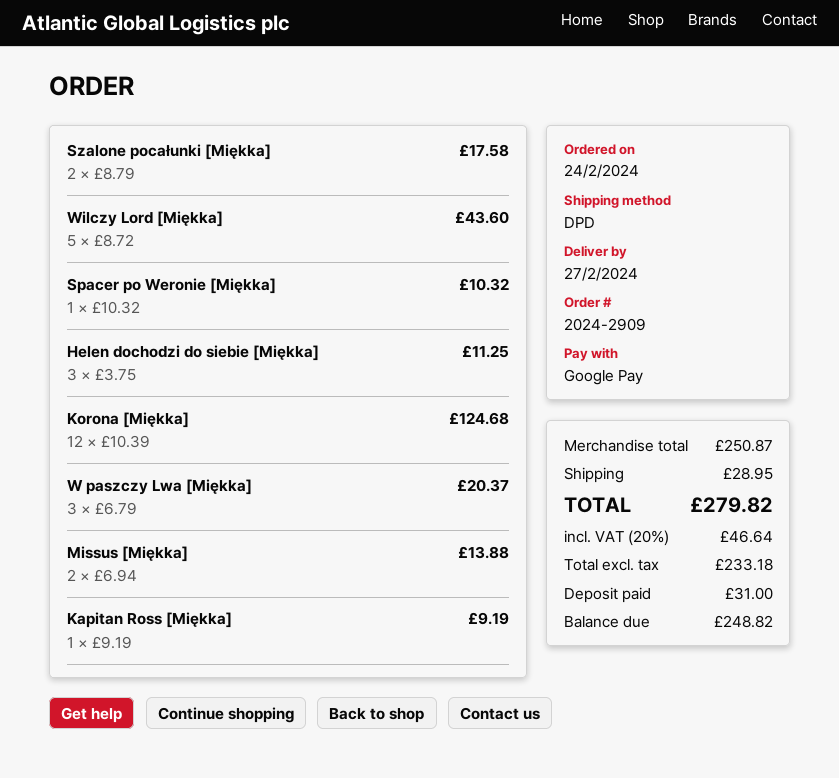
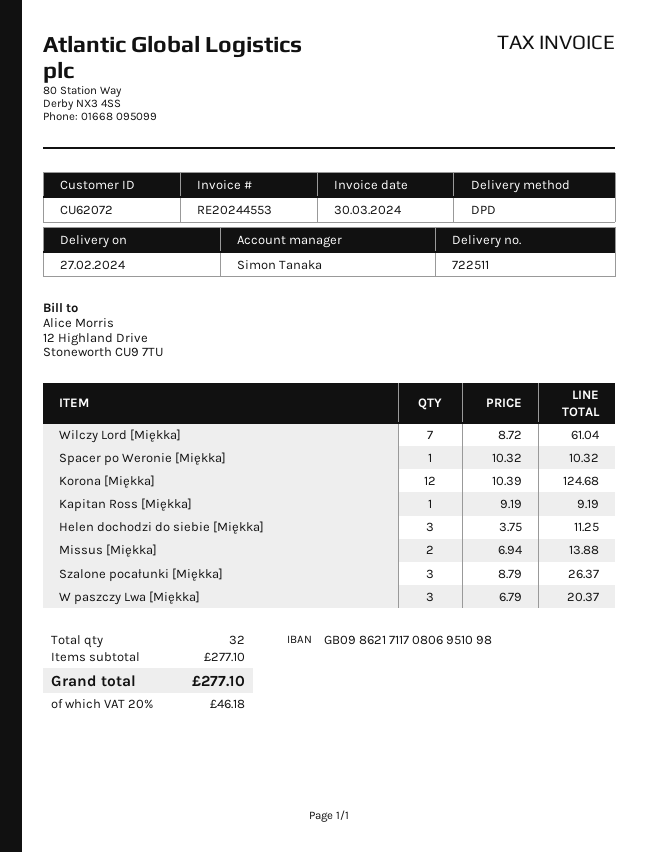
Szalone pocałunki [Miękka]: 2 x 8.79 = 17.58 -> 3 x 8.79 = 26.37
Wilczy Lord [Miękka]: 5 x 8.72 = 43.60 -> 7 x 8.72 = 61.04
subtotal: 250.87 -> 277.10
shipping: 28.95 -> none
tax: 20% = 46.64 -> 20% = 46.18
total: 279.82 -> 277.10

